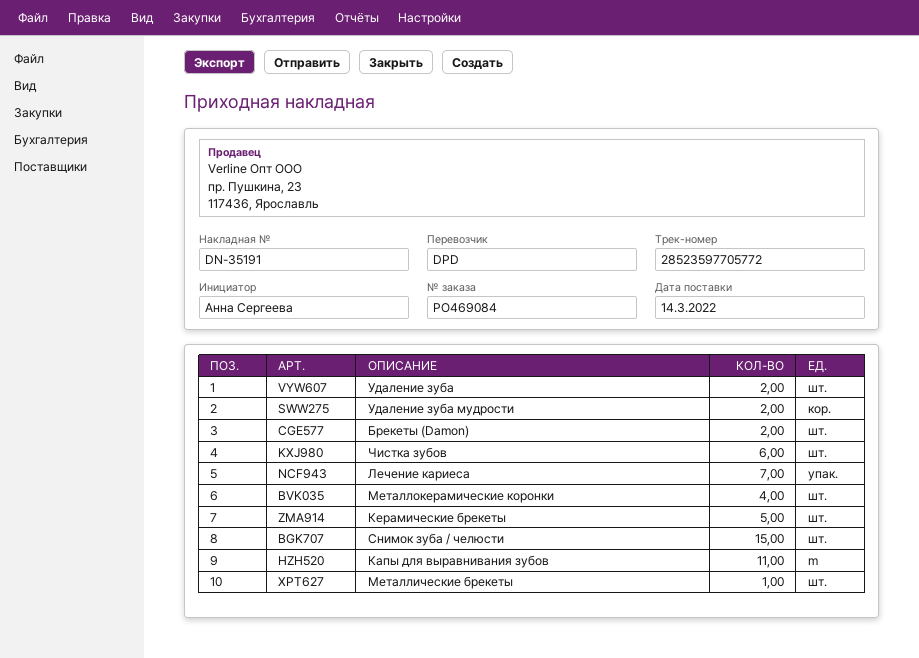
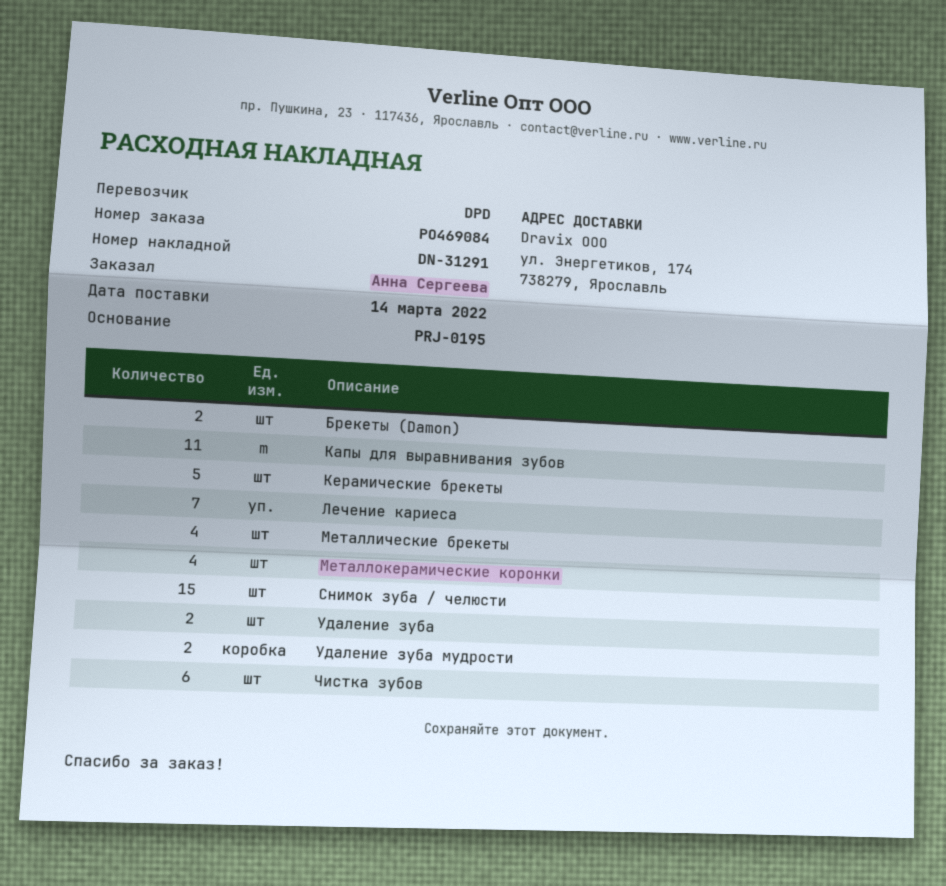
delivery note number: DN-35191 -> DN-31291
Металлические брекеты: 1 -> 4

